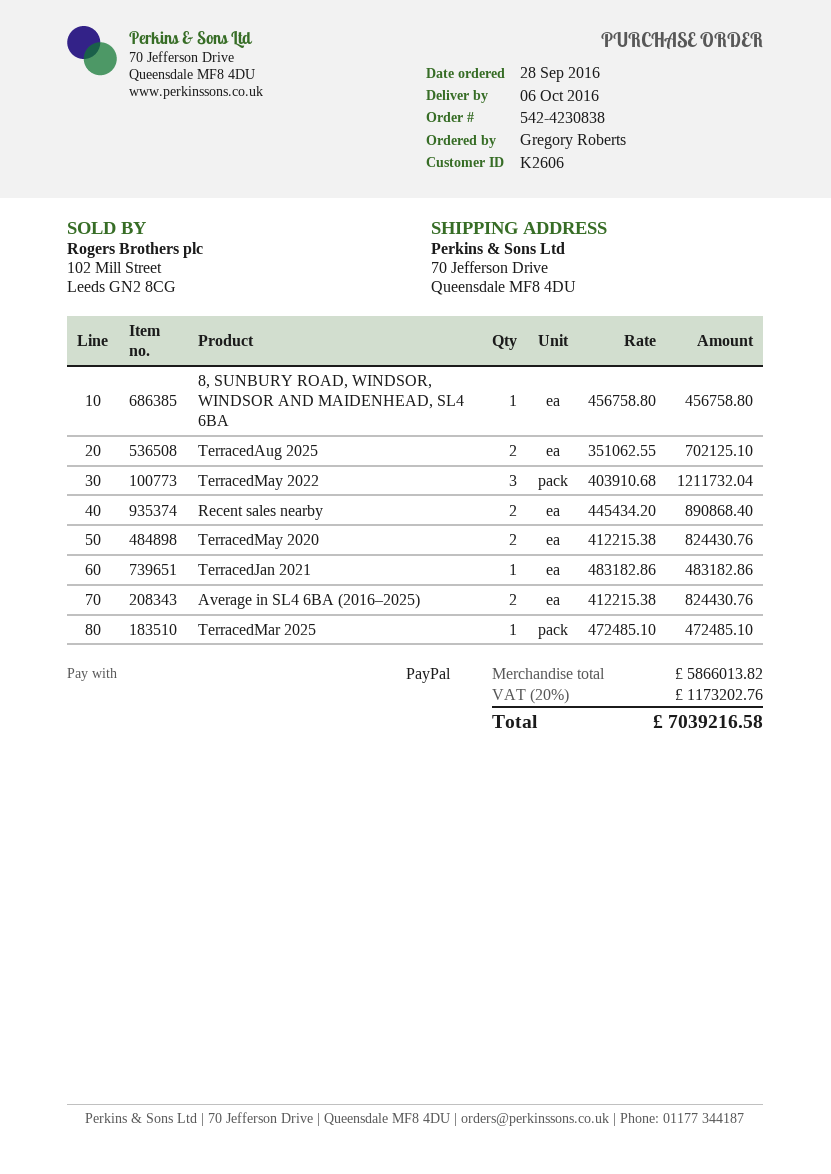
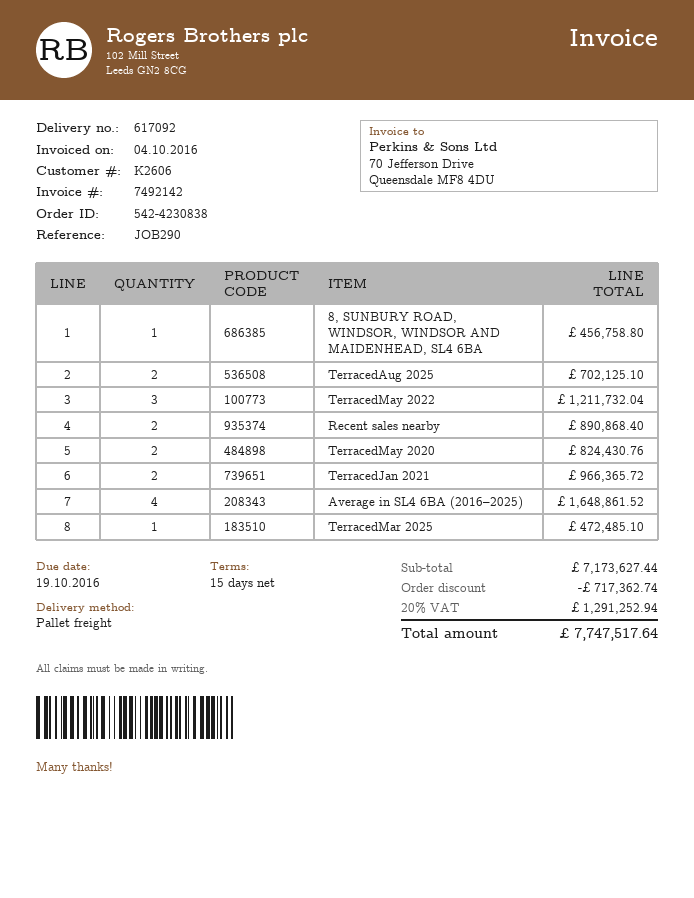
TerracedJan 2021: 1 for 483182.86 -> 2 for 966365.72
Average in SL4 6BA (2016–2025): 2 for 824430.76 -> 4 for 1648861.52
subtotal: 5866013.82 -> 7173627.44
discount: none -> 717362.74
tax: 20% = 1173202.76 -> 20% = 1291252.94
total: 7039216.58 -> 7747517.64

